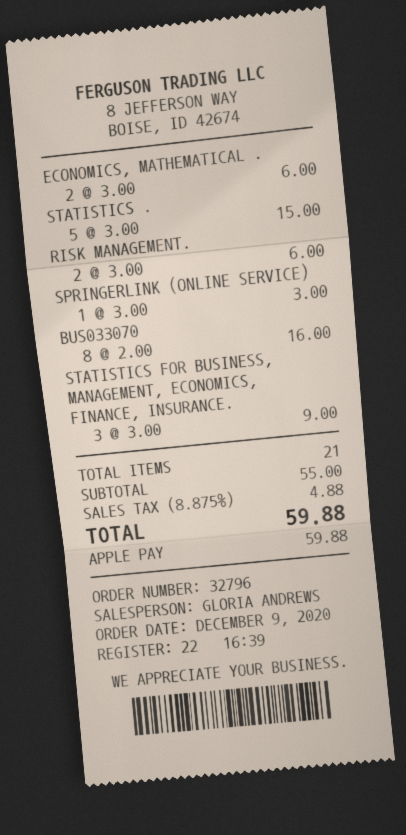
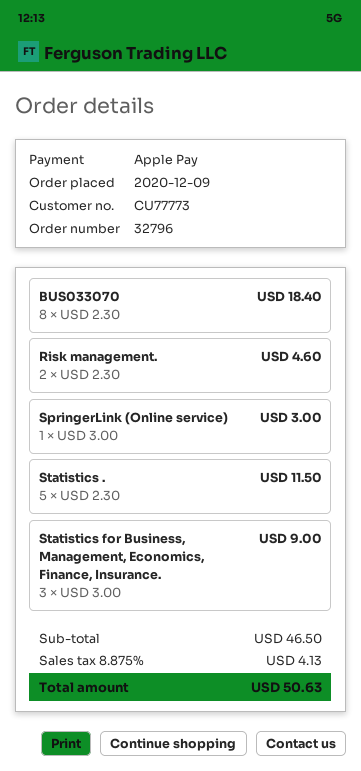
ECONOMICS, MATHEMATICAL .: 2 x 3.00 = 6.00 -> none
STATISTICS .: 5 x 3.00 = 15.00 -> 5 x 2.30 = 11.50
RISK MANAGEMENT.: 2 x 3.00 = 6.00 -> 2 x 2.30 = 4.60
BUS033070: 8 x 2.00 = 16.00 -> 8 x 2.30 = 18.40
subtotal: 55.00 -> 46.50
tax: 8.875% = 4.88 -> 8.875% = 4.13
total: 59.88 -> 50.63

